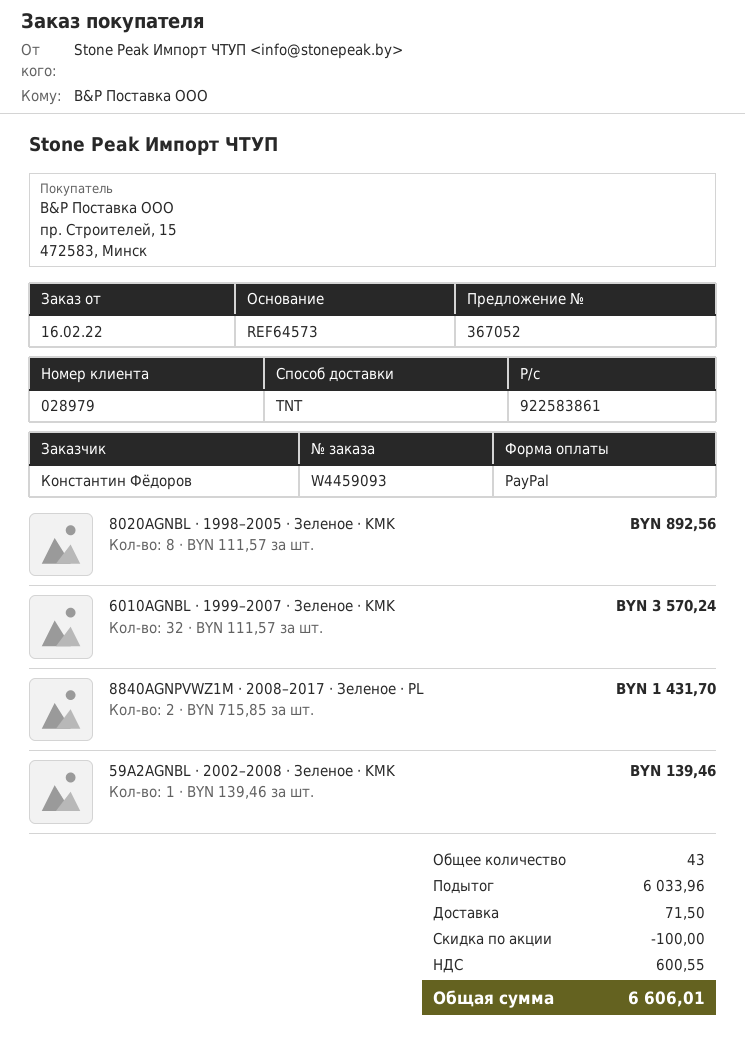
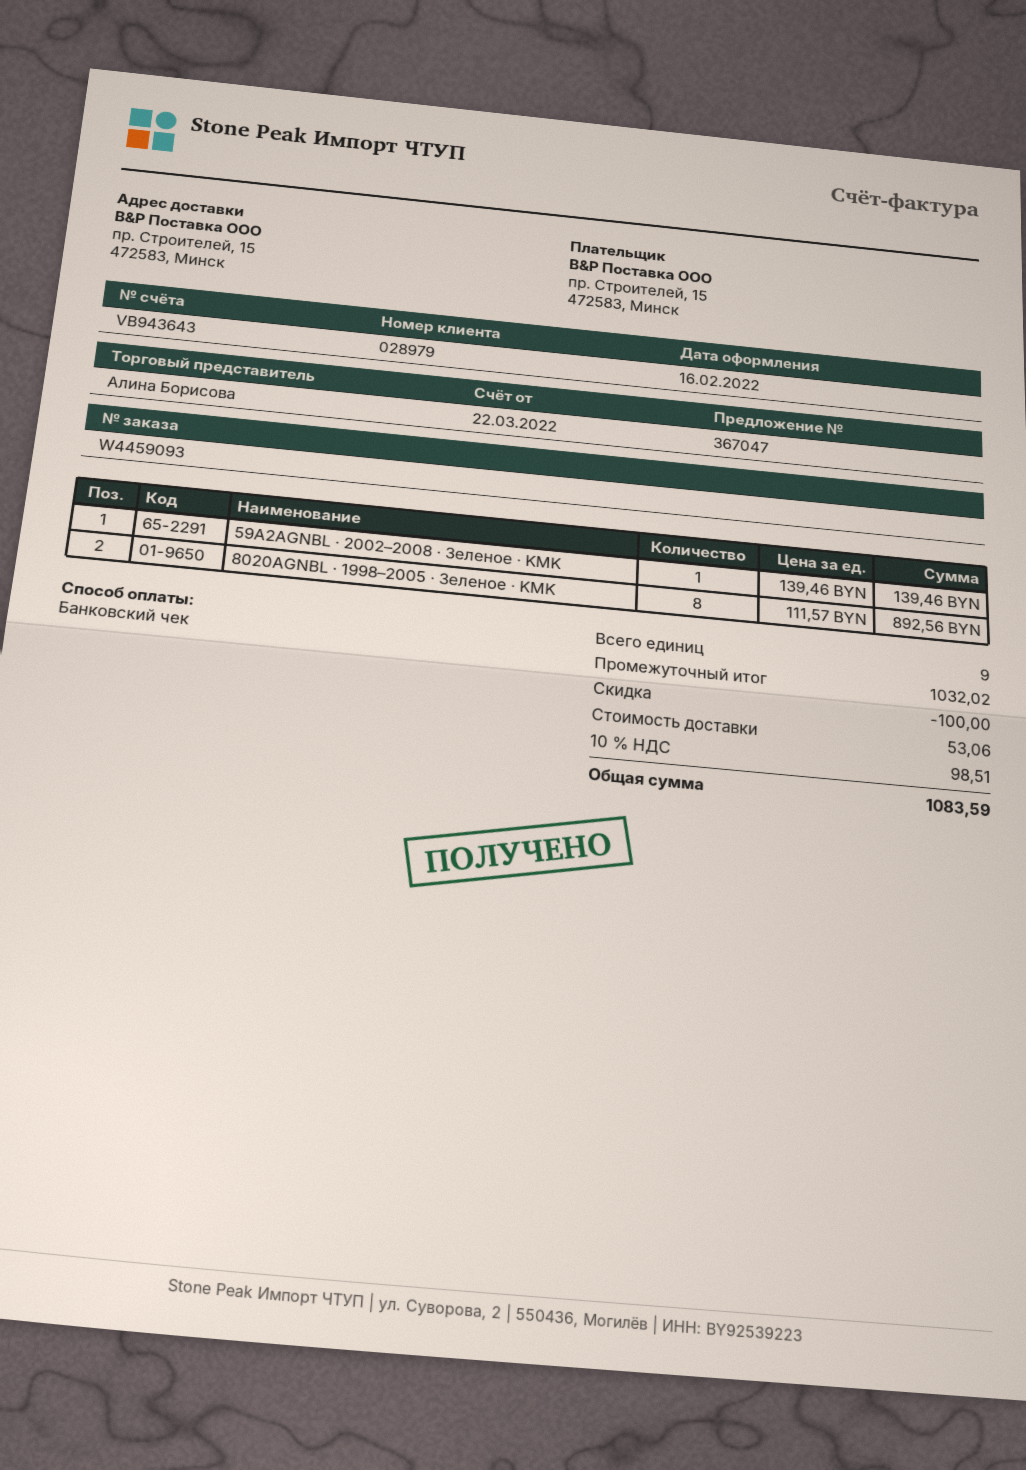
quote number: 367052 -> 367047
payment method: PayPal -> cheque
6010AGNBL · 1999–2007 · Зеленое · KMK: 32 x 111.57 = 3570.24 -> none
8840AGNPVWZ1M · 2008–2017 · Зеленое · PL: 2 x 715.85 = 1431.70 -> none
total quantity: 43 -> 9
subtotal: 6033.96 -> 1032.02
shipping: 71.50 -> 53.06
tax: 600.55 -> 98.51
total: 6606.01 -> 1083.59

